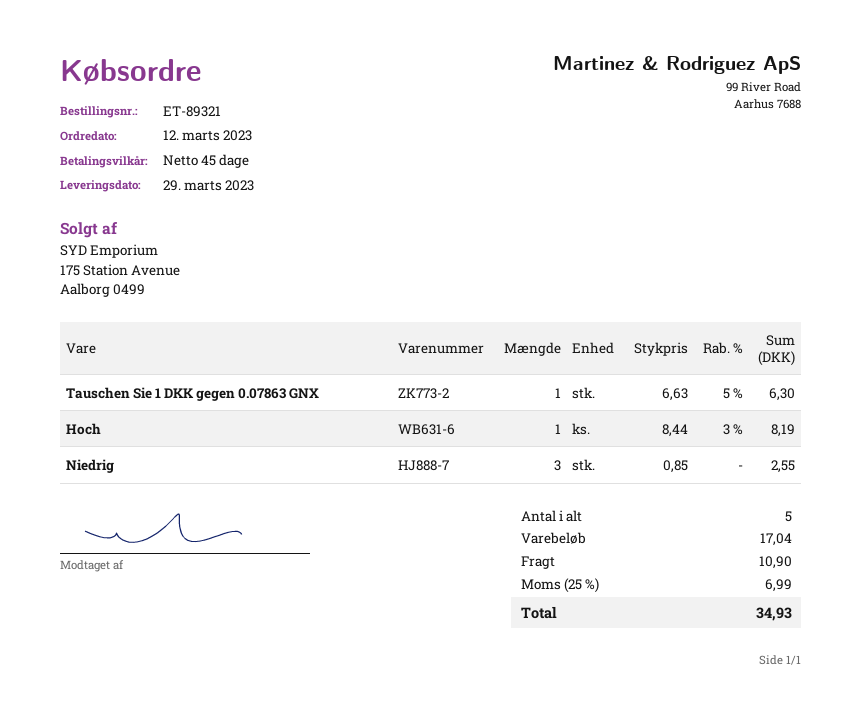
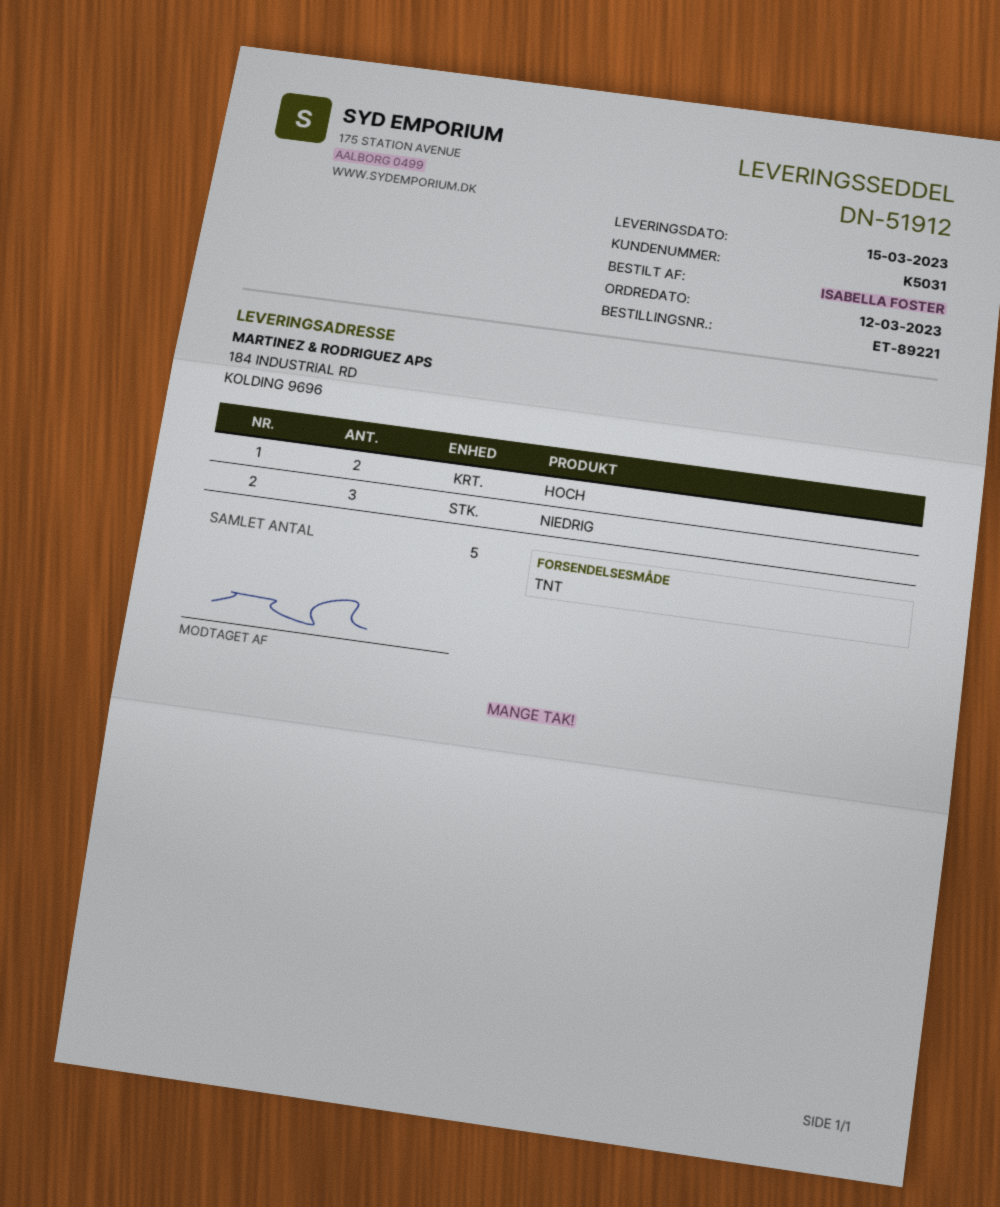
order number: ET-89321 -> ET-89221
delivery date: 2023-03-29 -> 2023-03-15
Tauschen Sie 1 DKK gegen 0.07863 GNX: 1 -> none
Hoch: 1 -> 2

